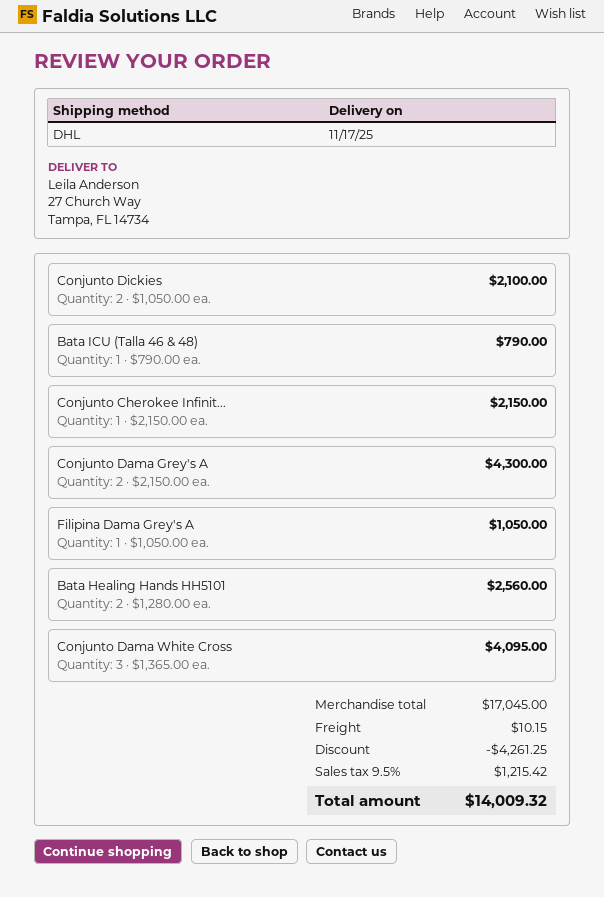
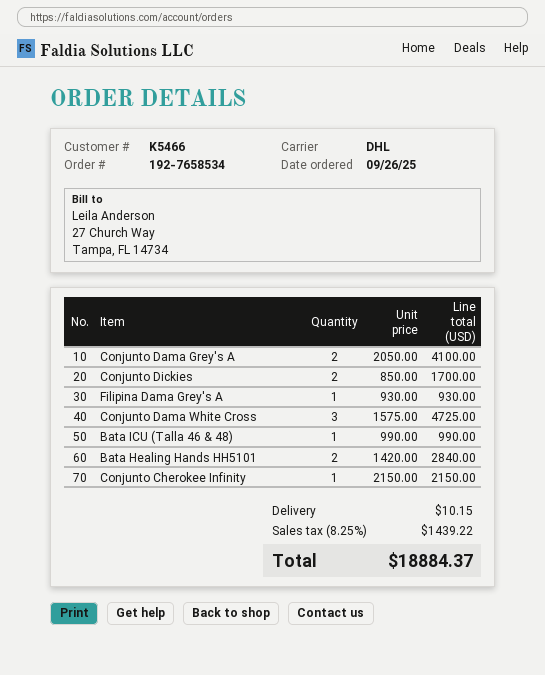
Conjunto Dickies: 2 x 1050.00 = 2100.00 -> 2 x 850.00 = 1700.00
Bata ICU (Talla 46 & 48): 1 x 790.00 = 790.00 -> 1 x 990.00 = 990.00
Conjunto Dama Grey's A: 2 x 2150.00 = 4300.00 -> 2 x 2050.00 = 4100.00
Filipina Dama Grey's A: 1 x 1050.00 = 1050.00 -> 1 x 930.00 = 930.00
Bata Healing Hands HH5101: 2 x 1280.00 = 2560.00 -> 2 x 1420.00 = 2840.00
Conjunto Dama White Cross: 3 x 1365.00 = 4095.00 -> 3 x 1575.00 = 4725.00
discount: 4261.25 -> none
tax: 9.5% = 1215.42 -> 8.25% = 1439.22
total: 14009.32 -> 18884.37

